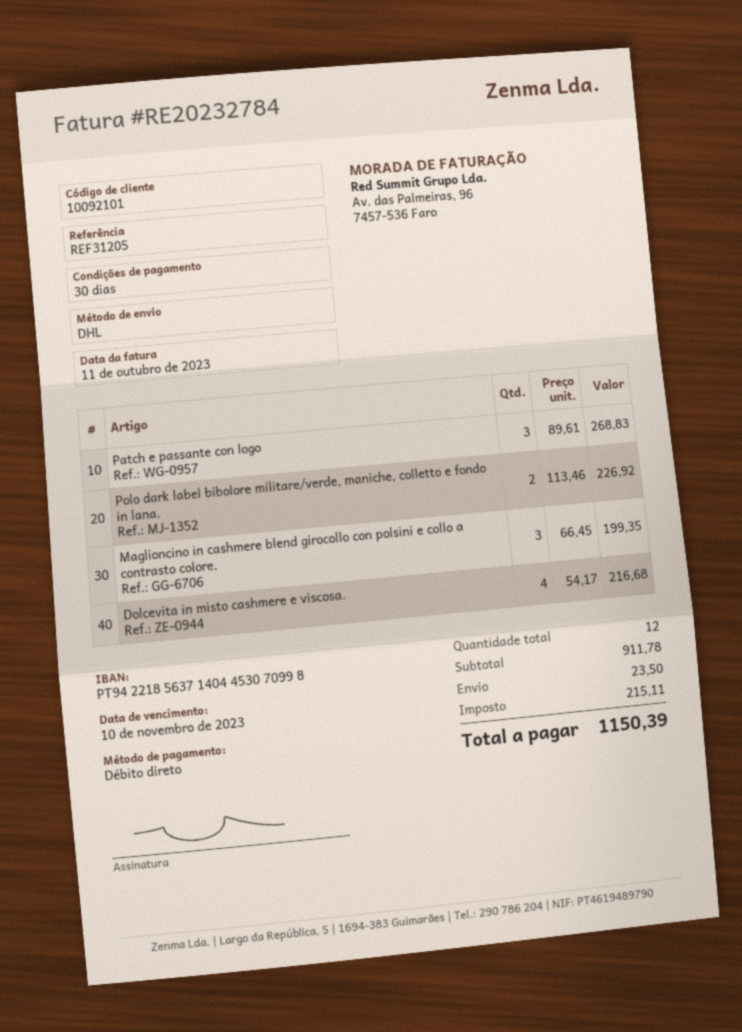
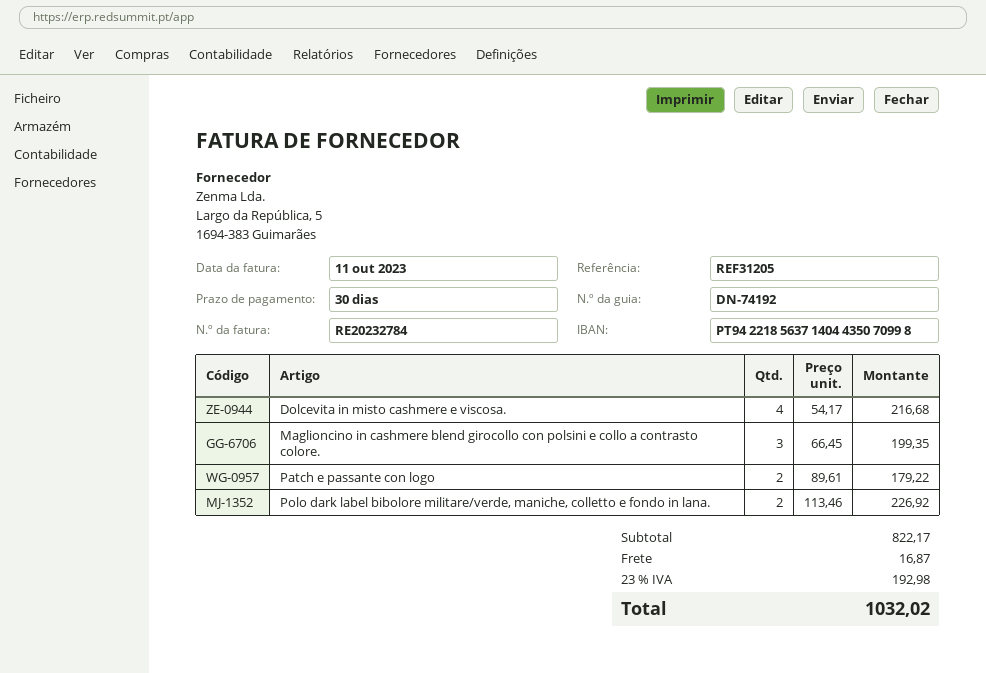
bank account: PT94221856371404453070998 -> PT94221856371404435070998
Patch e passante con logo: 3 x 89.61 = 268.83 -> 2 x 89.61 = 179.22
subtotal: 911.78 -> 822.17
shipping: 23.50 -> 16.87
tax: 215.11 -> 192.98
total: 1150.39 -> 1032.02

